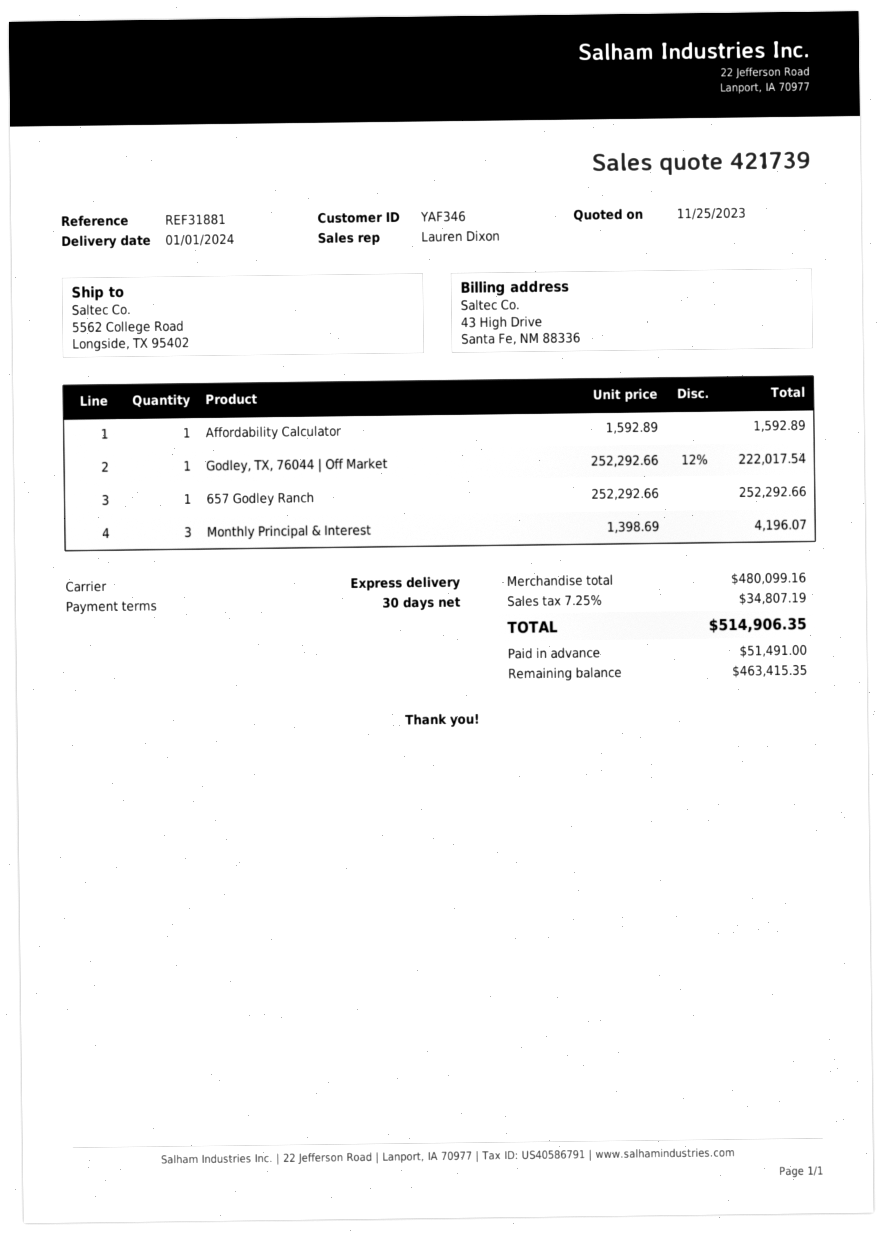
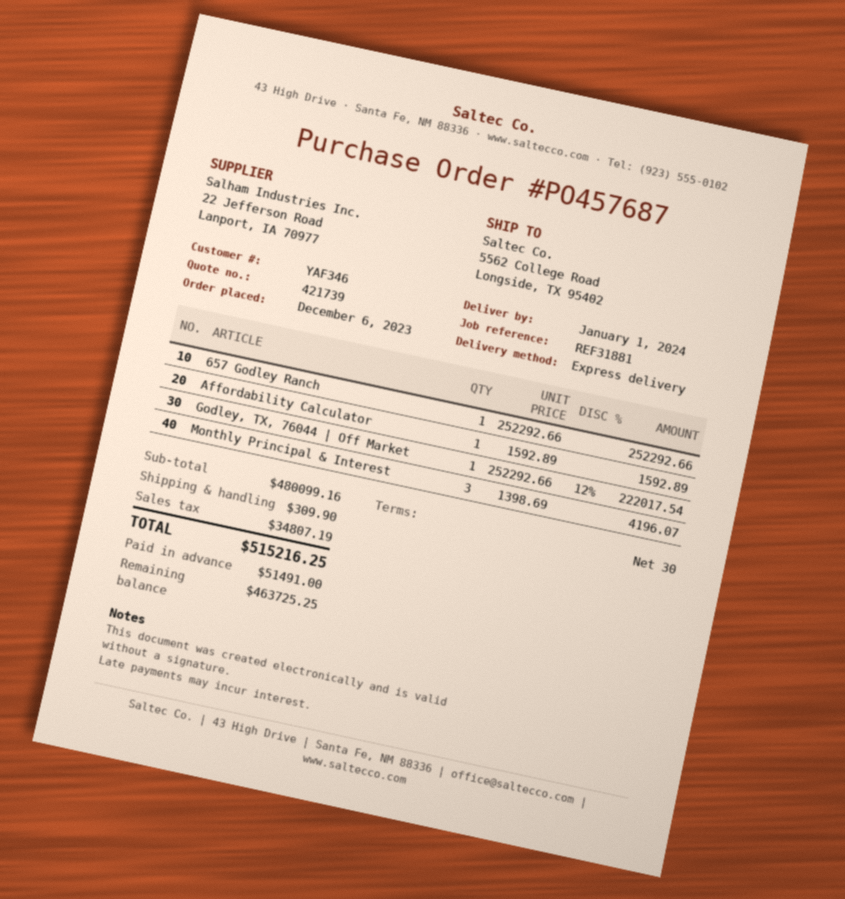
shipping: none -> 309.90
total: 514906.35 -> 515216.25
balance: 463415.35 -> 463725.25

